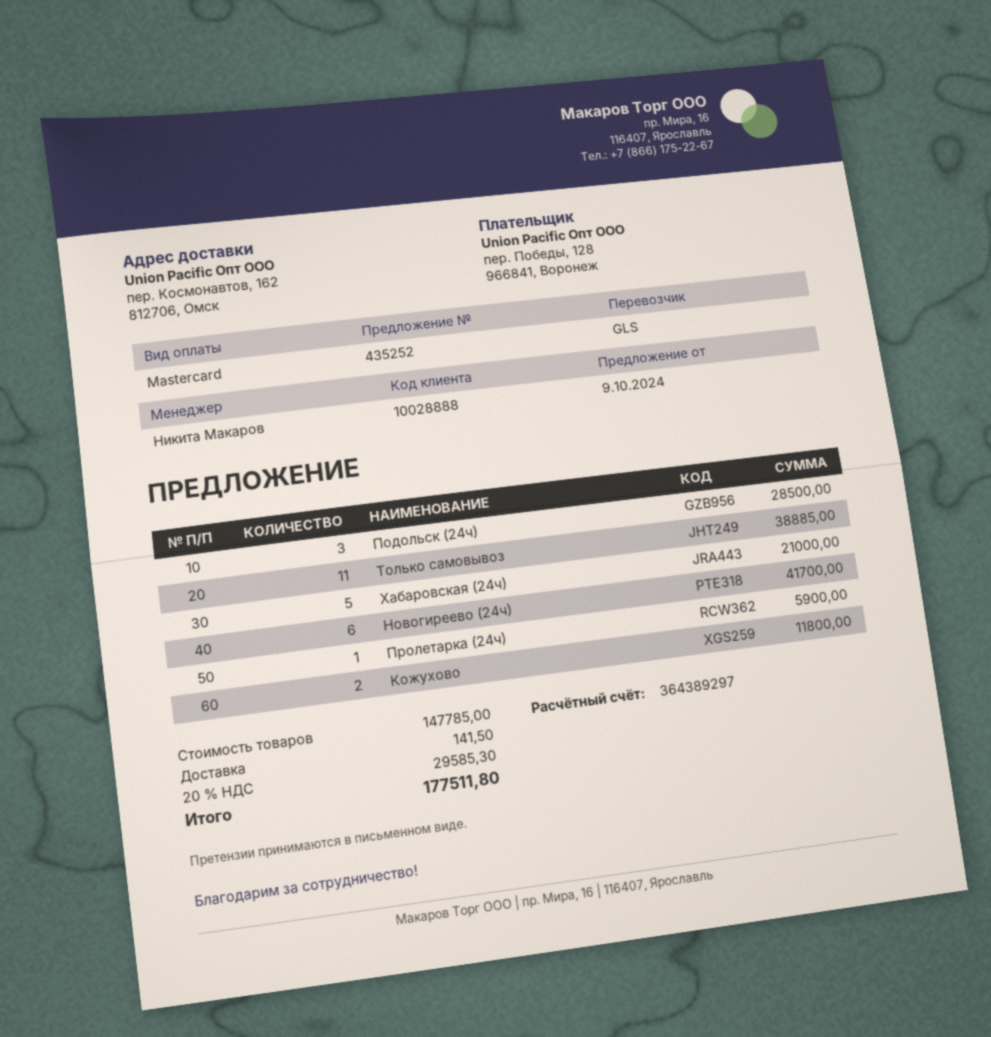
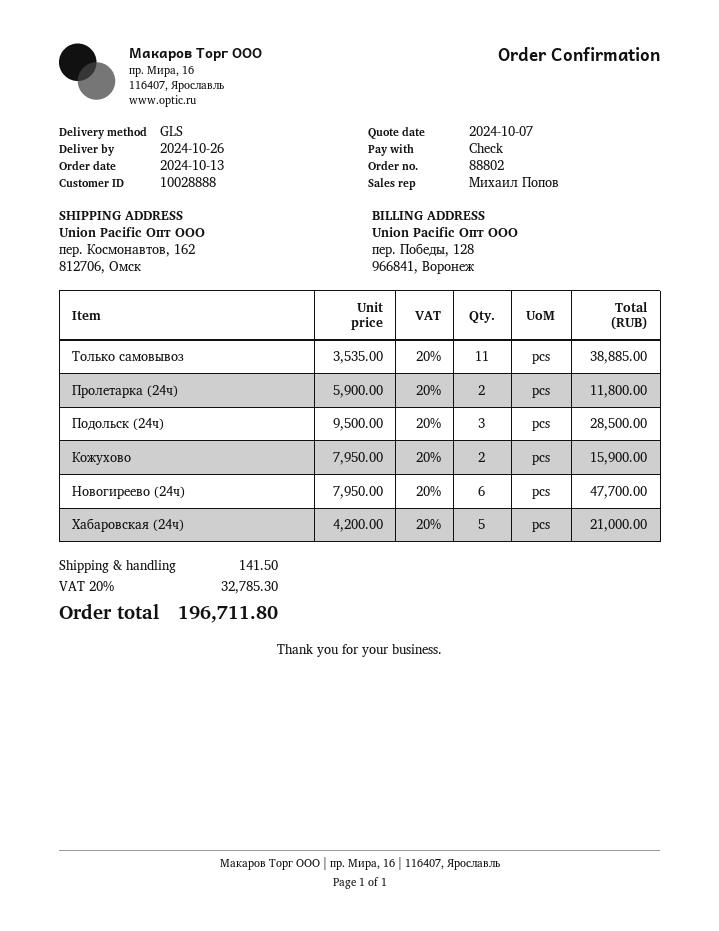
quote date: 2024-10-09 -> 2024-10-07
sales rep: Никита Макаров -> Михаил Попов
payment method: Mastercard -> cheque
Новогиреево (24ч): 6 for 41700.00 -> 6 for 47700.00
Пролетарка (24ч): 1 for 5900.00 -> 2 for 11800.00
Кожухово: 2 for 11800.00 -> 2 for 15900.00
tax: 20% = 29585.30 -> 20% = 32785.30
total: 177511.80 -> 196711.80

